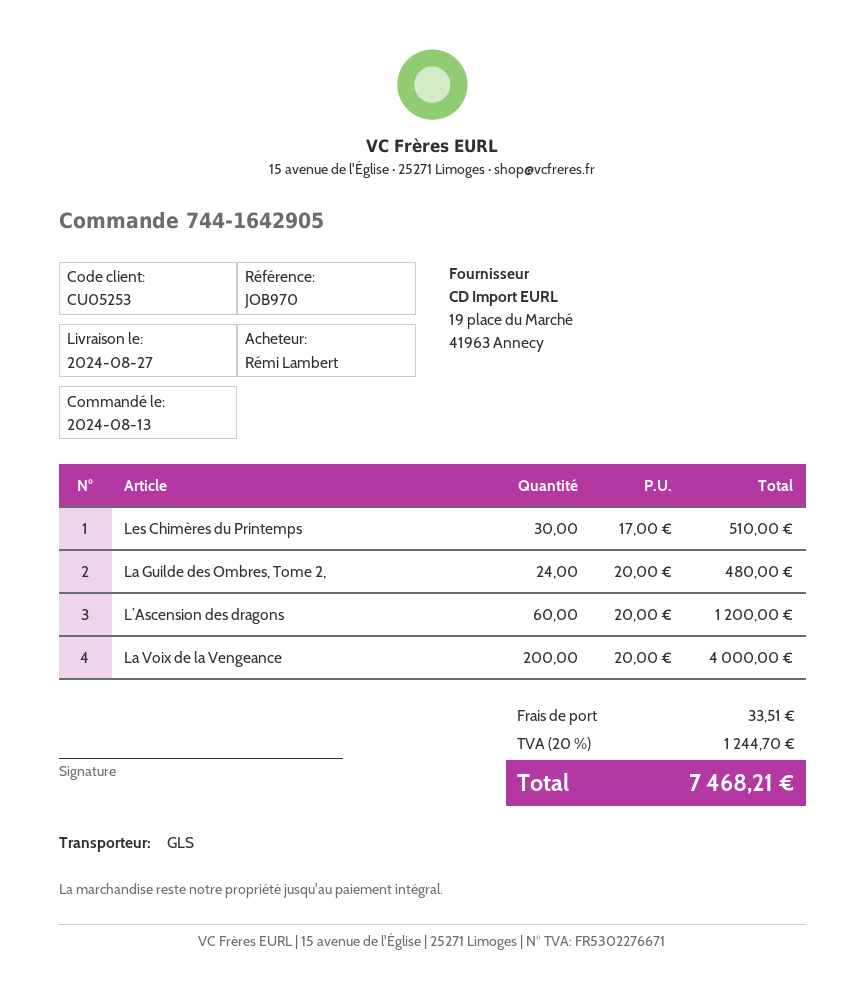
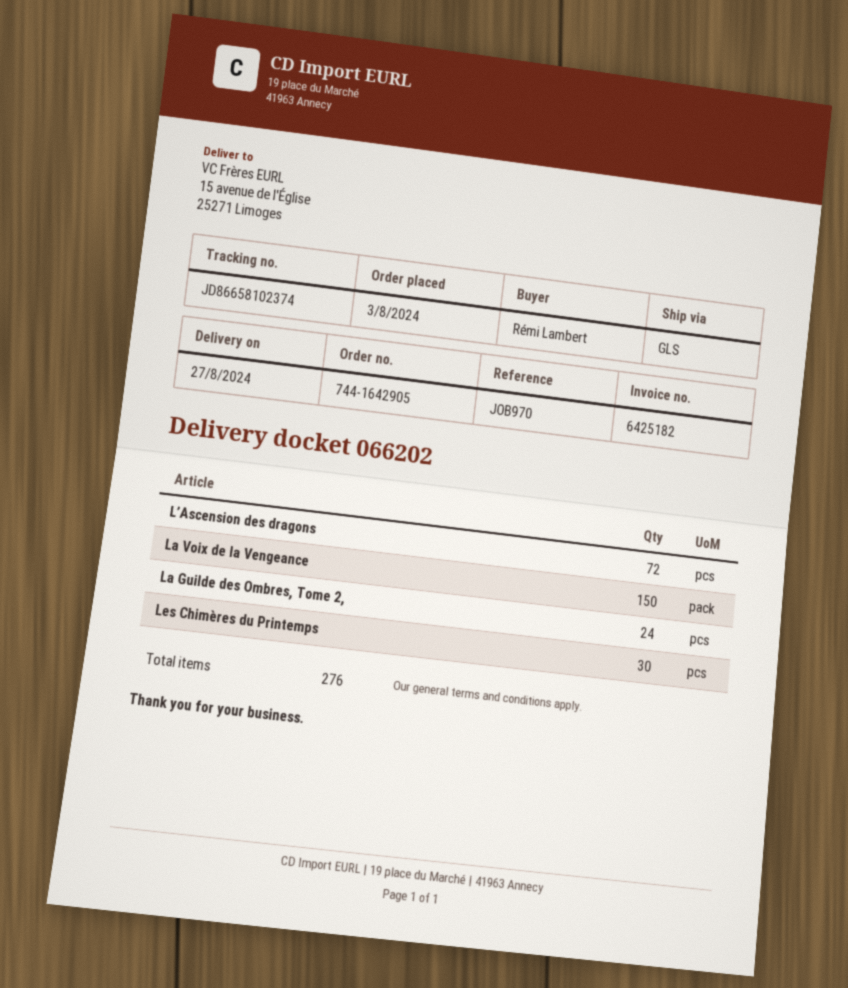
order date: 2024-08-13 -> 2024-08-03
L’Ascension des dragons: 60 -> 72
La Voix de la Vengeance: 200 -> 150

